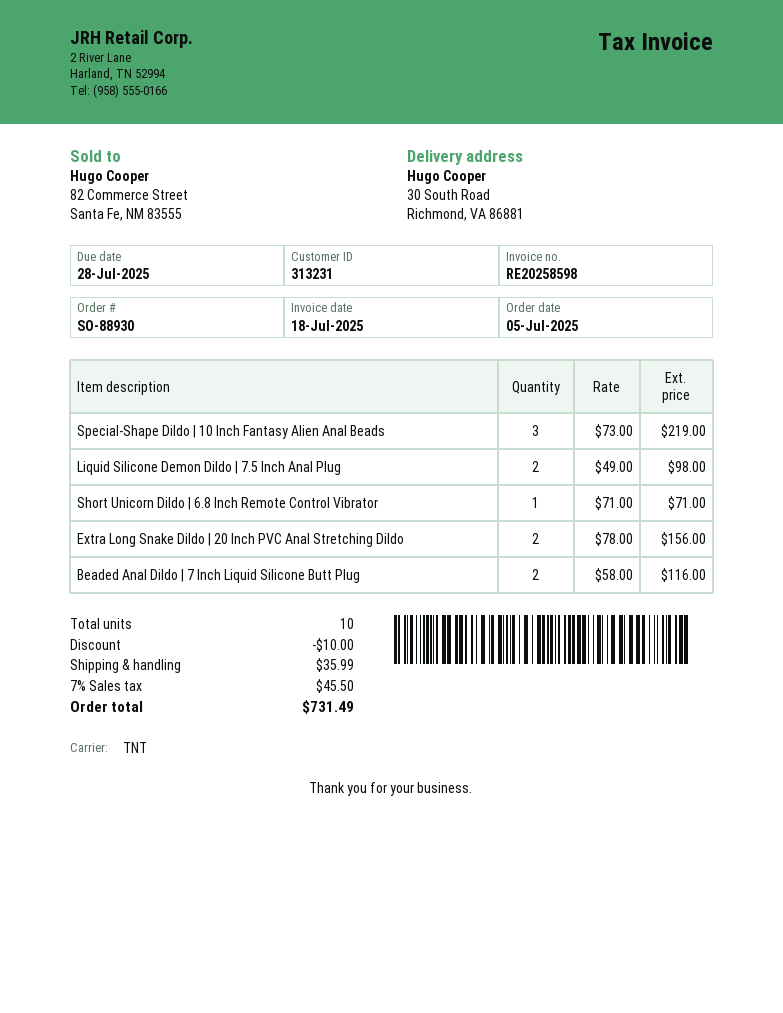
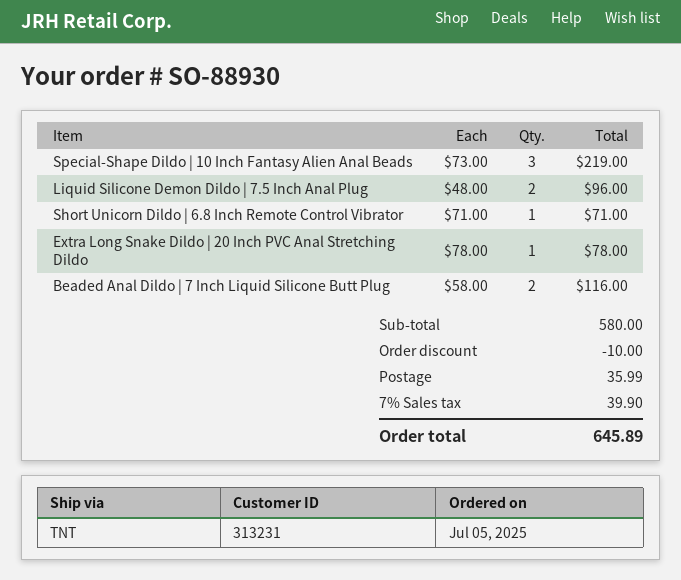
Liquid Silicone Demon Dildo | 7.5 Inch Anal Plug: 2 x 49.00 = 98.00 -> 2 x 48.00 = 96.00
Extra Long Snake Dildo | 20 Inch PVC Anal Stretching Dildo: 2 x 78.00 = 156.00 -> 1 x 78.00 = 78.00
tax: 7% = 45.50 -> 7% = 39.90
total: 731.49 -> 645.89

